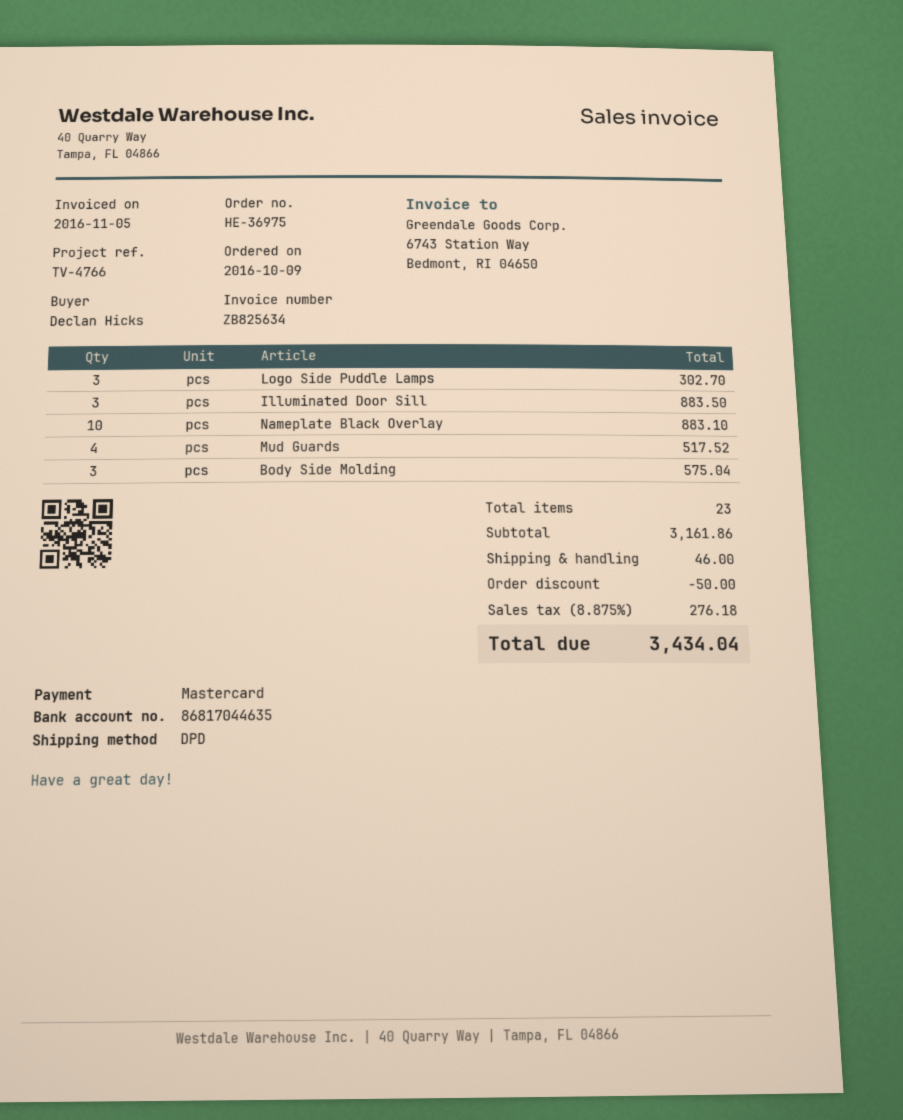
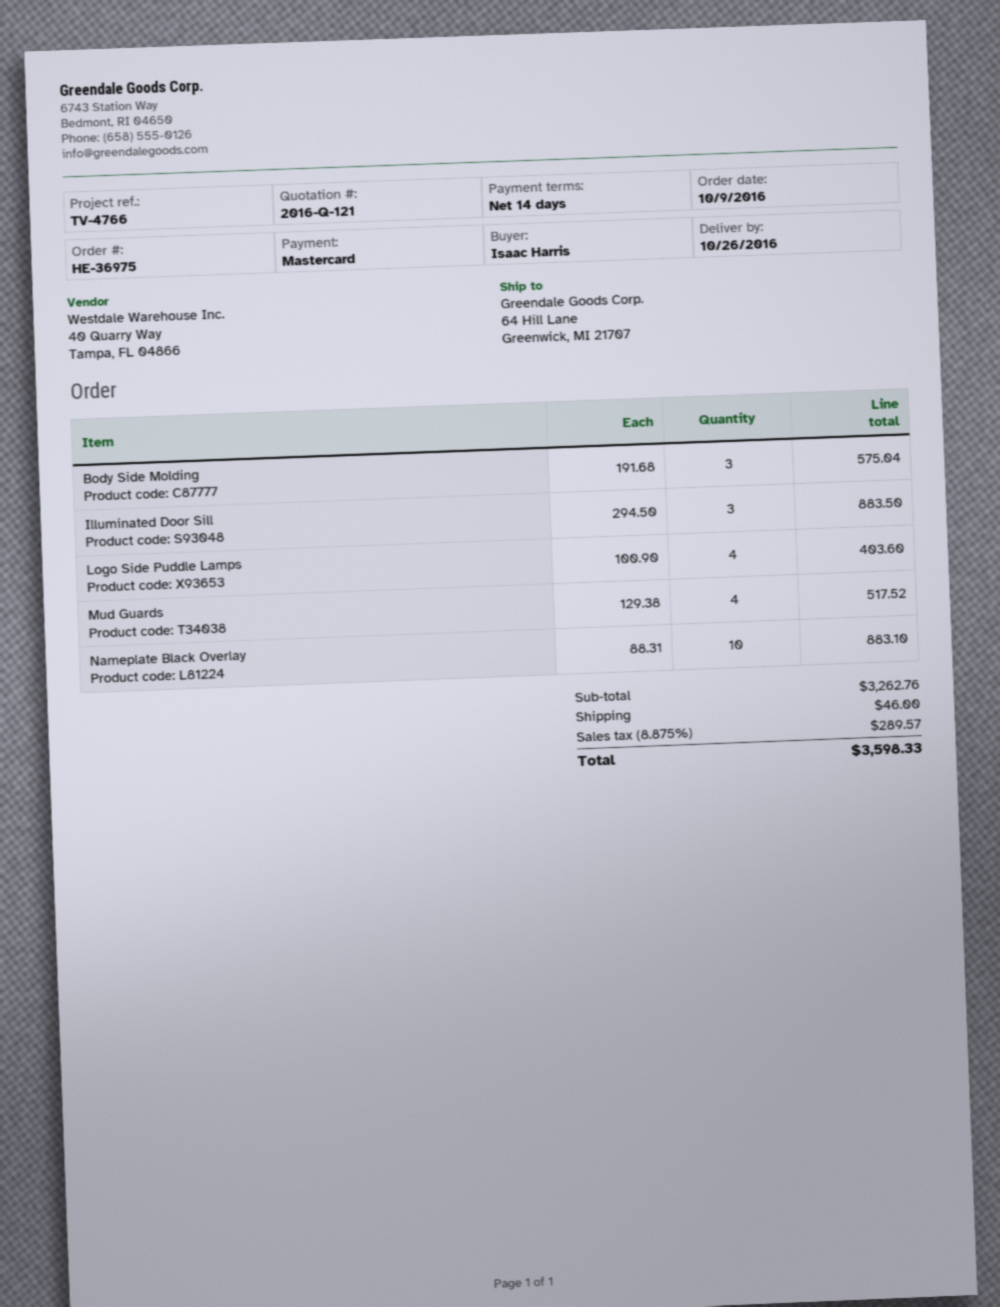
ordered by: Declan Hicks -> Isaac Harris
Logo Side Puddle Lamps: 3 for 302.70 -> 4 for 403.60
subtotal: 3161.86 -> 3262.76
discount: 50.00 -> none
tax: 8.875% = 276.18 -> 8.875% = 289.57
total: 3434.04 -> 3598.33

